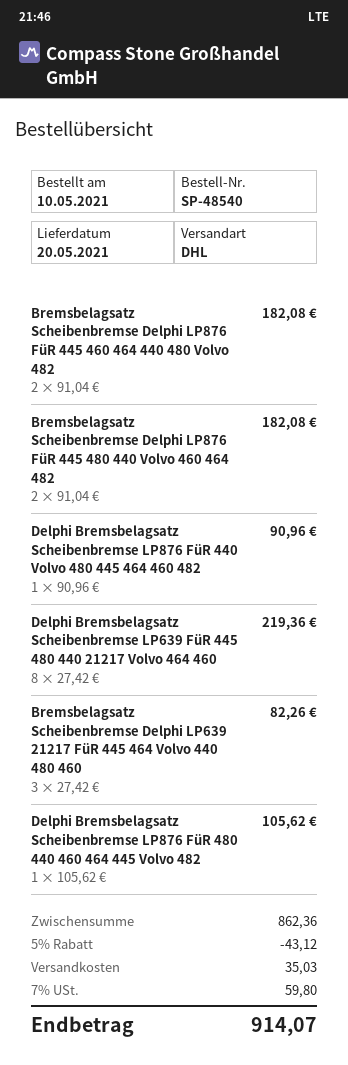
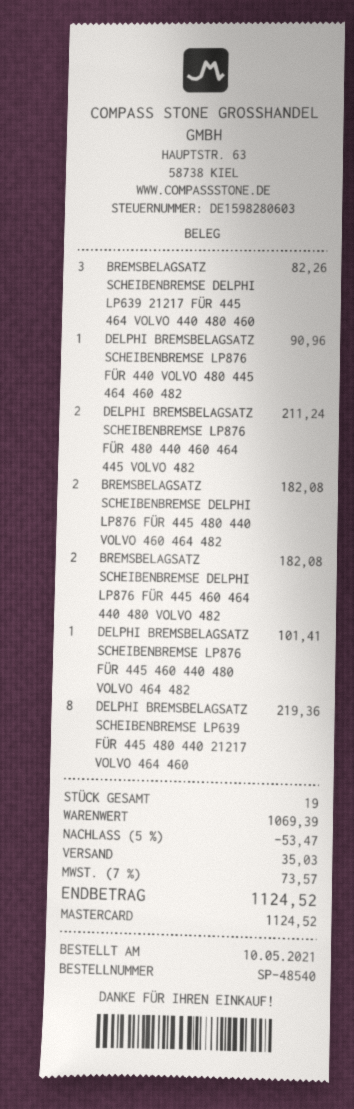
Delphi Bremsbelagsatz Scheibenbremse LP876 FüR 480 440 460 464 445 Volvo 482: 1 for 105.62 -> 2 for 211.24
DELPHI BREMSBELAGSATZ SCHEIBENBREMSE LP876 FÜR 445 460 440 480 VOLVO 464 482: none -> 1 for 101.41
subtotal: 862.36 -> 1069.39
discount: 5% = 43.12 -> 5% = 53.47
tax: 7% = 59.80 -> 7% = 73.57
total: 914.07 -> 1124.52

